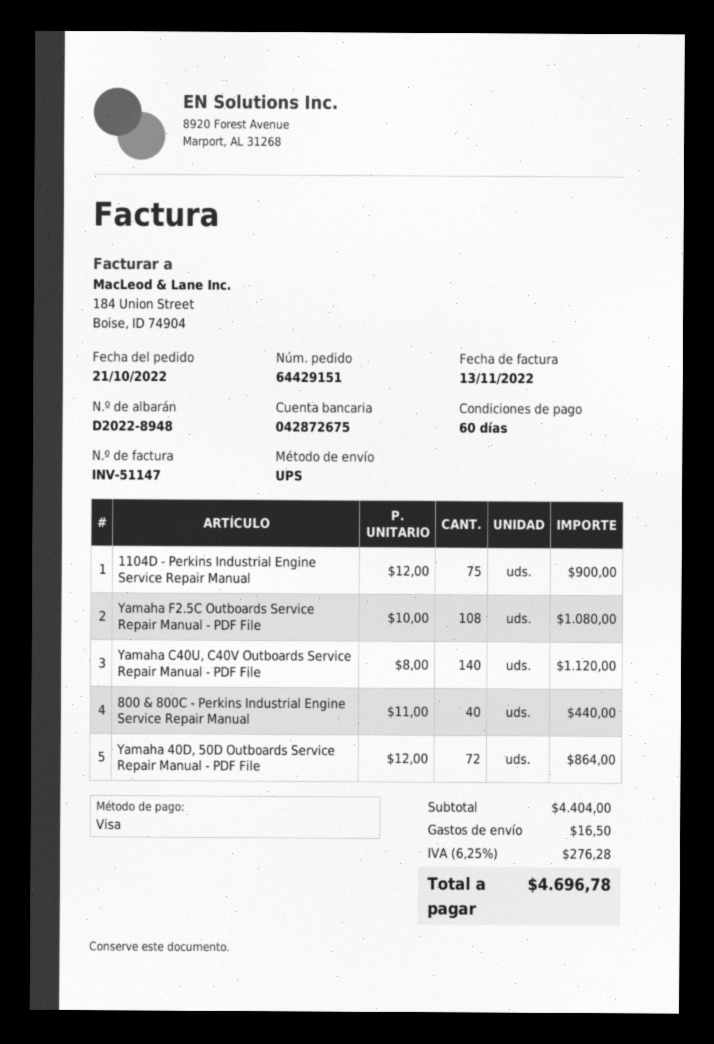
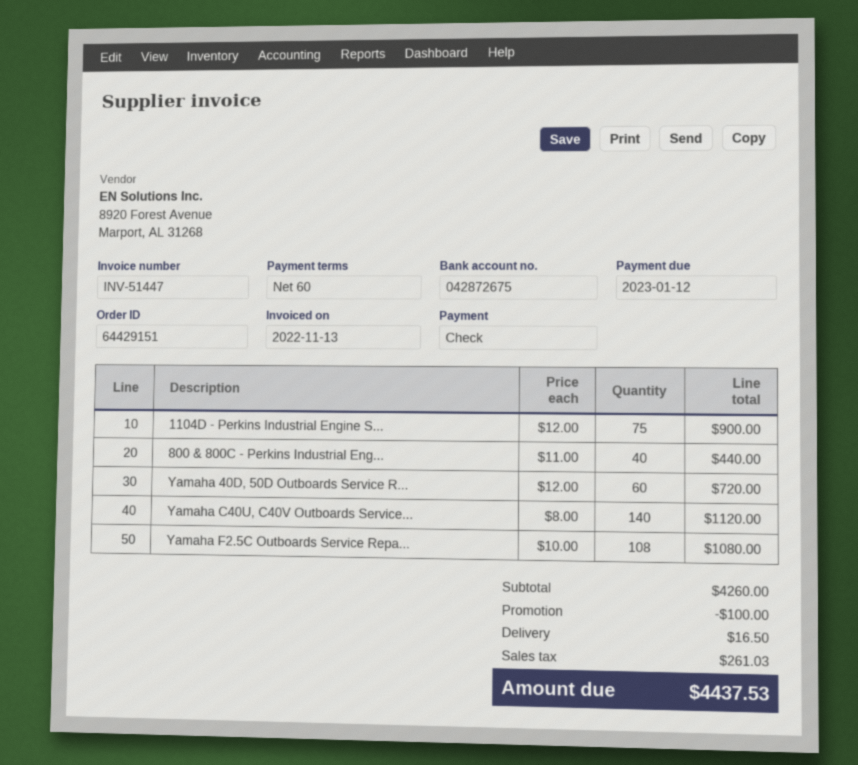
invoice number: INV-51147 -> INV-51447
payment method: Visa -> cheque
Yamaha 40D, 50D Outboards Service Repair Manual - PDF File: 72 x 12.00 = 864.00 -> 60 x 12.00 = 720.00
subtotal: 4404.00 -> 4260.00
discount: none -> 100.00
tax: 276.28 -> 261.03
total: 4696.78 -> 4437.53

